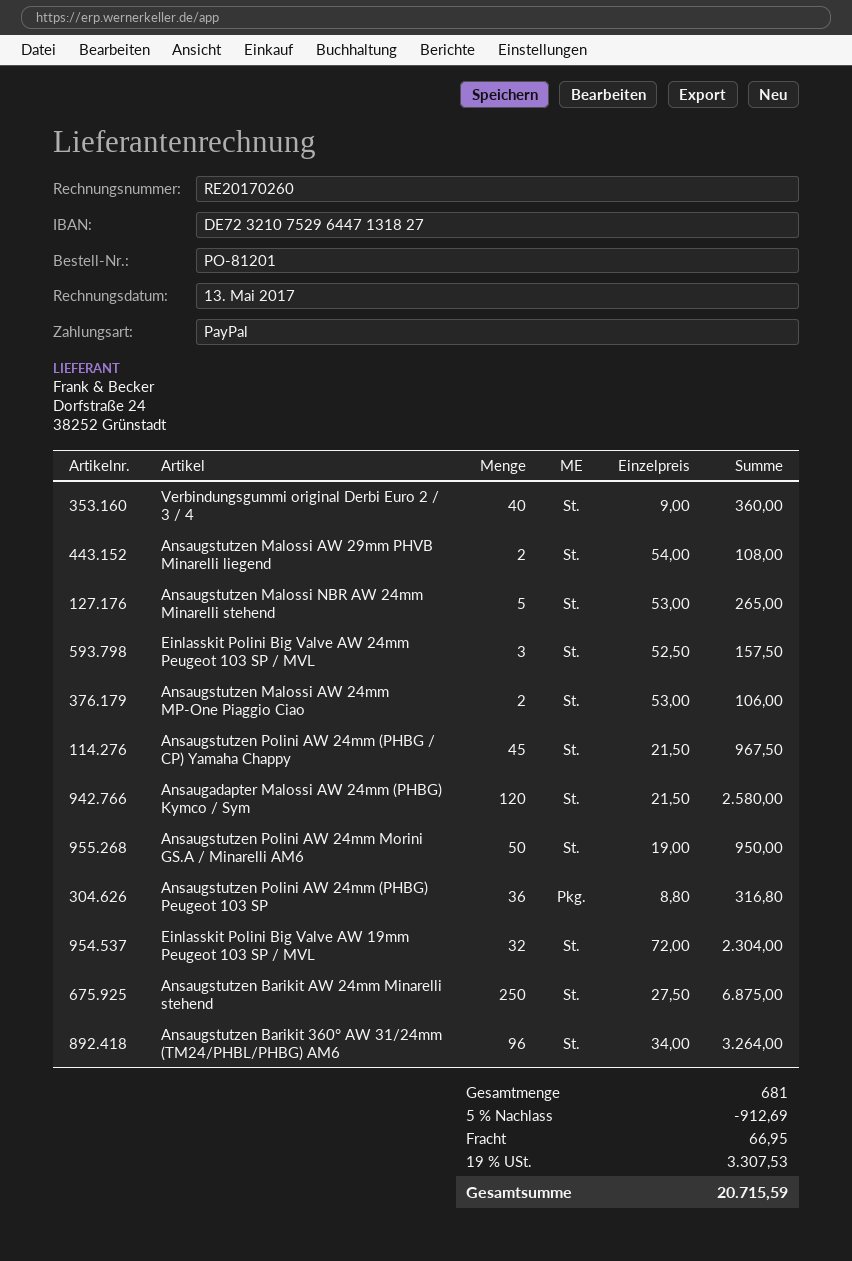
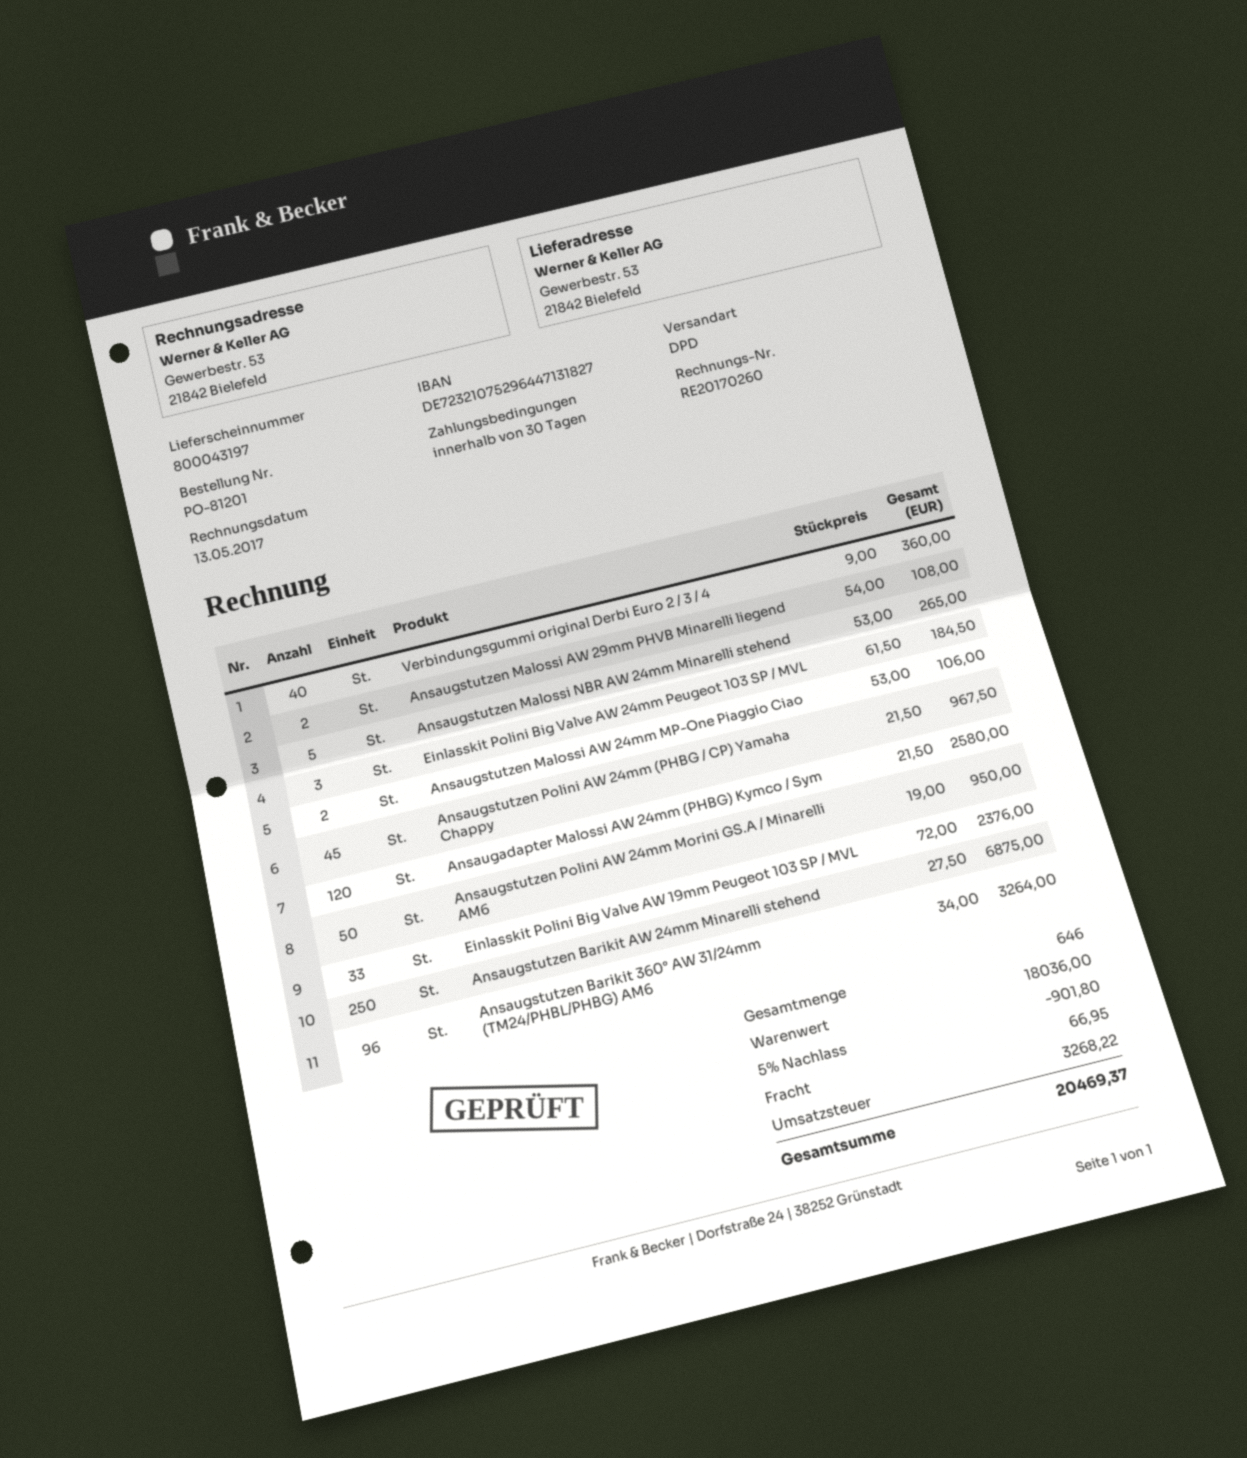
Einlasskit Polini Big Valve AW 24mm Peugeot 103 SP / MVL: 3 x 52.50 = 157.50 -> 3 x 61.50 = 184.50
Ansaugstutzen Polini AW 24mm (PHBG) Peugeot 103 SP: 36 x 8.80 = 316.80 -> none
Einlasskit Polini Big Valve AW 19mm Peugeot 103 SP / MVL: 32 x 72.00 = 2304.00 -> 33 x 72.00 = 2376.00
total quantity: 681 -> 646
discount: 5% = 912.69 -> 5% = 901.80
tax: 3307.53 -> 3268.22
total: 20715.59 -> 20469.37

